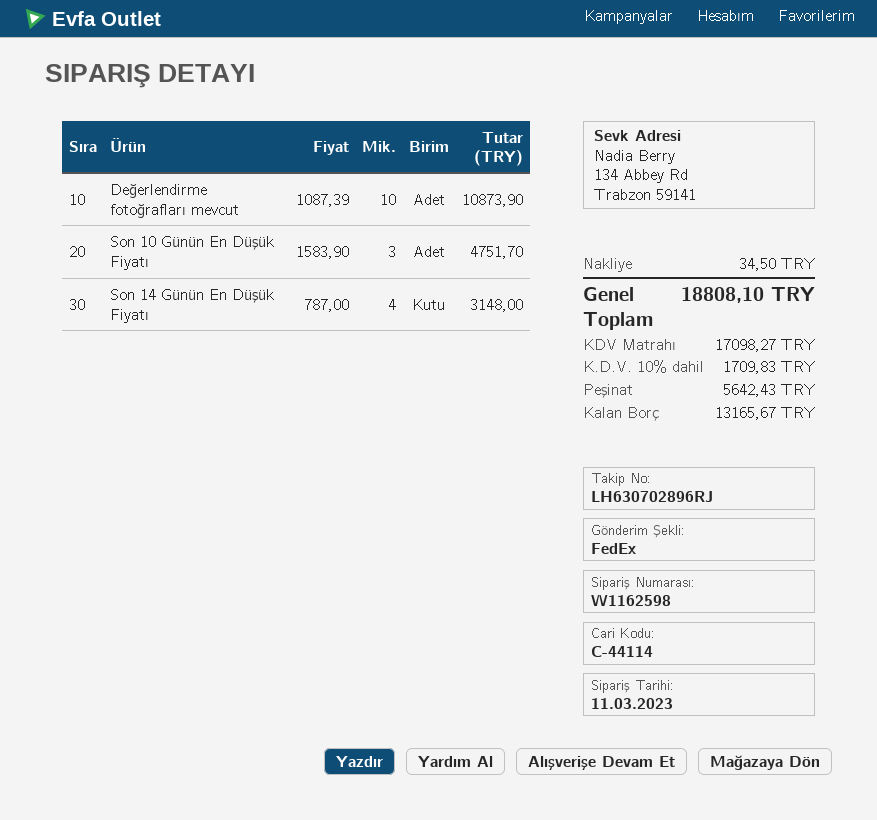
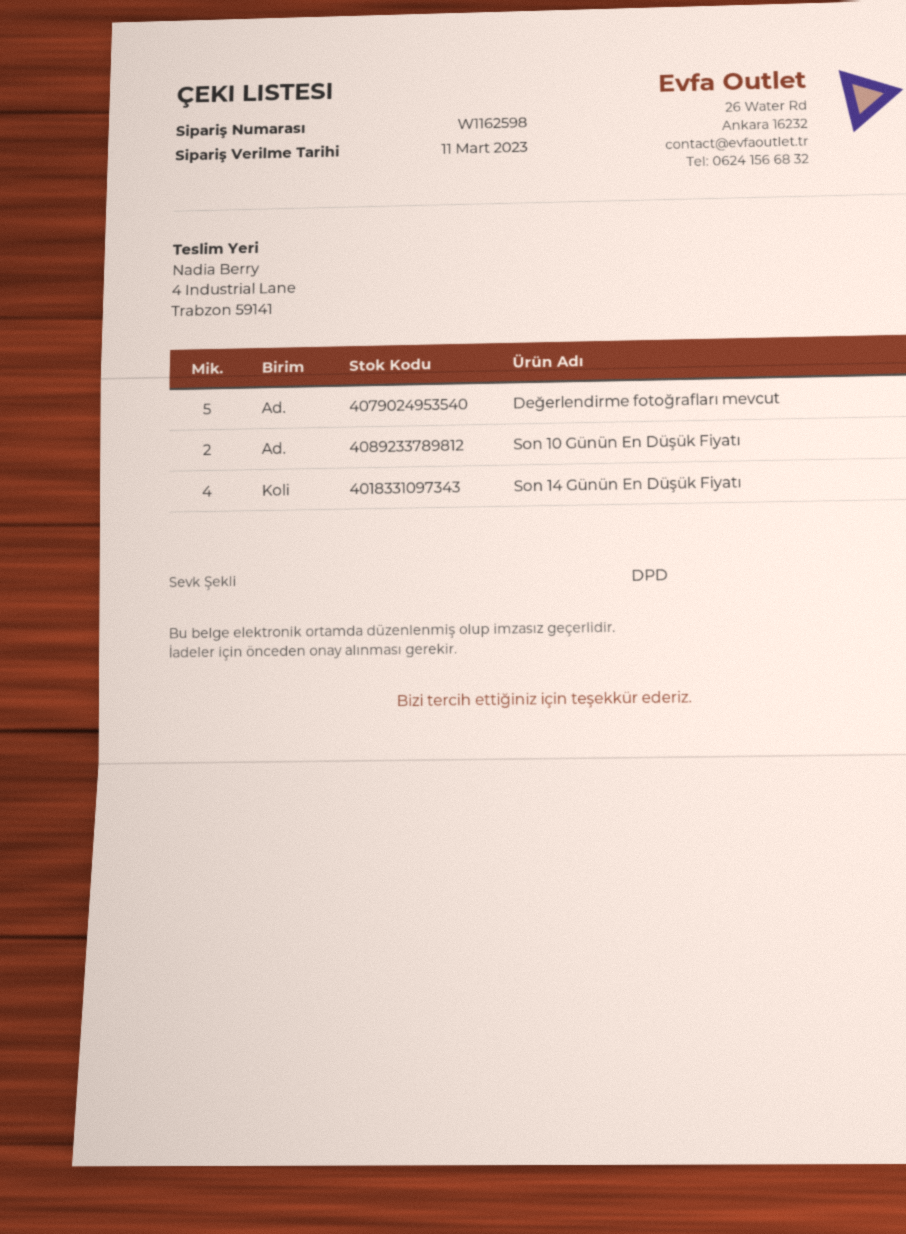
shipping method: FedEx -> DPD
ship to: 134 Abbey Rd, Trabzon 59141 -> 4 Industrial Lane, Trabzon 59141
Değerlendirme fotoğrafları mevcut: 10 -> 5
Son 10 Günün En Düşük Fiyatı: 3 -> 2

